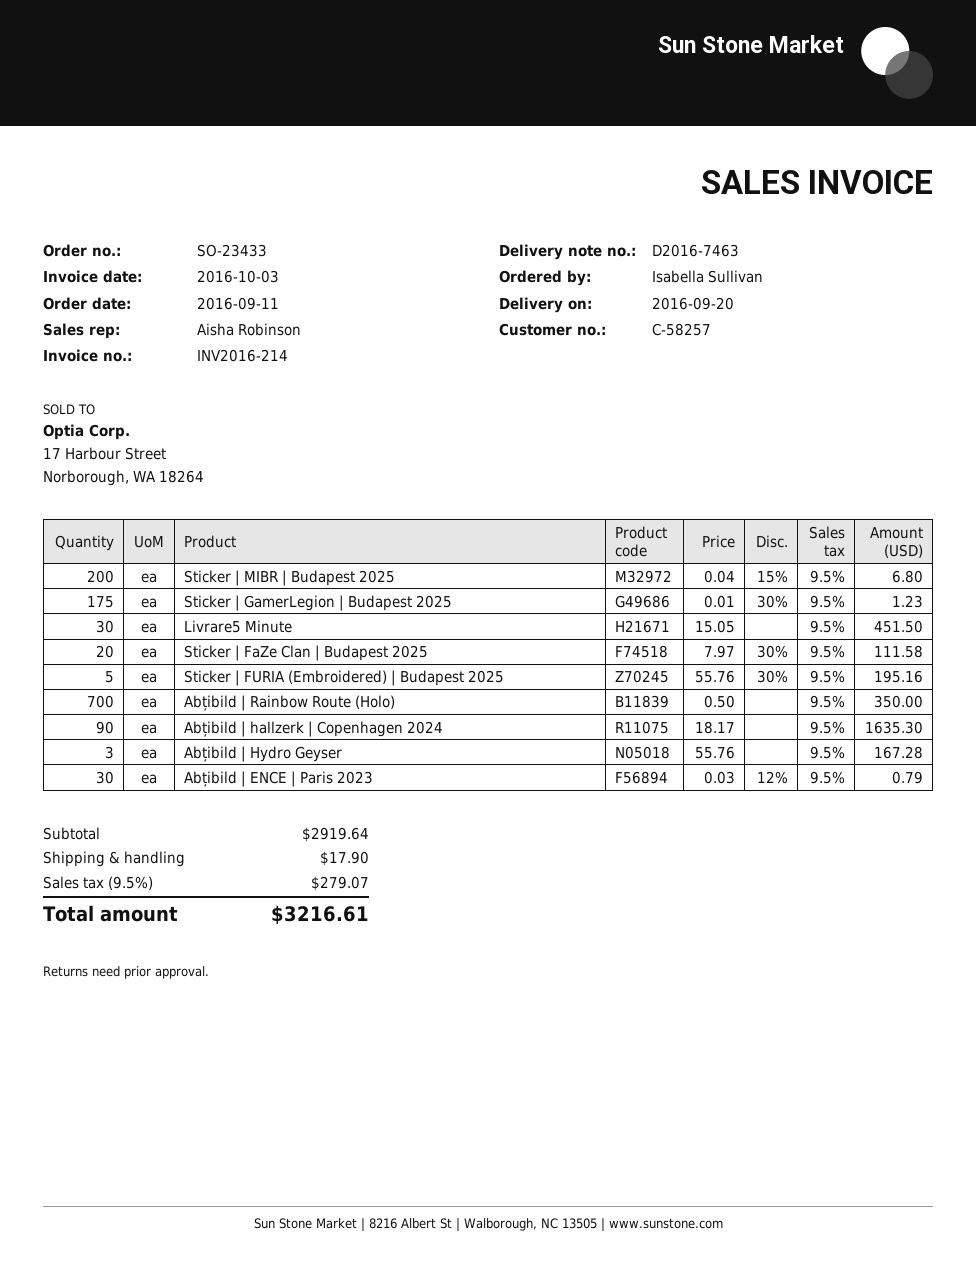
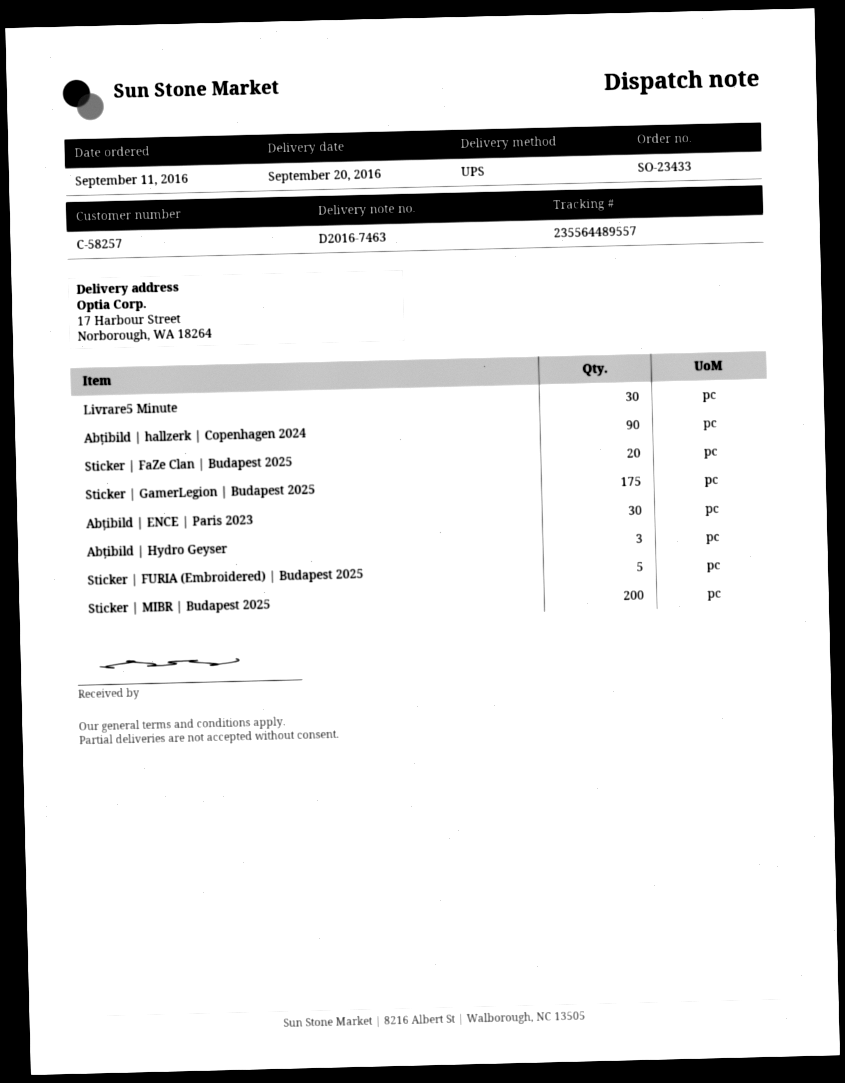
Abțibild | Rainbow Route (Holo): 700 -> none

